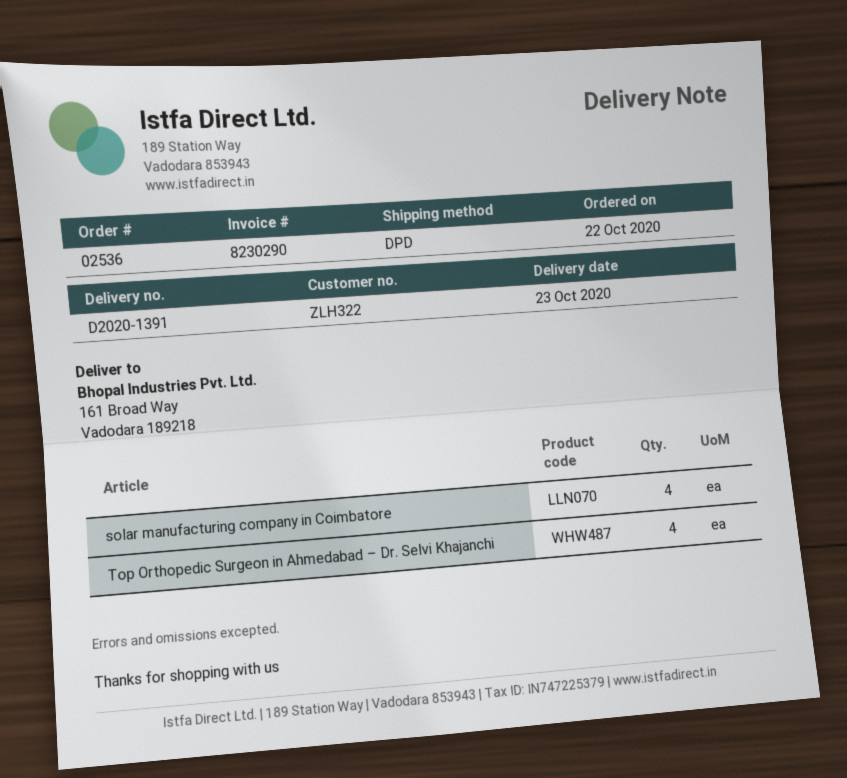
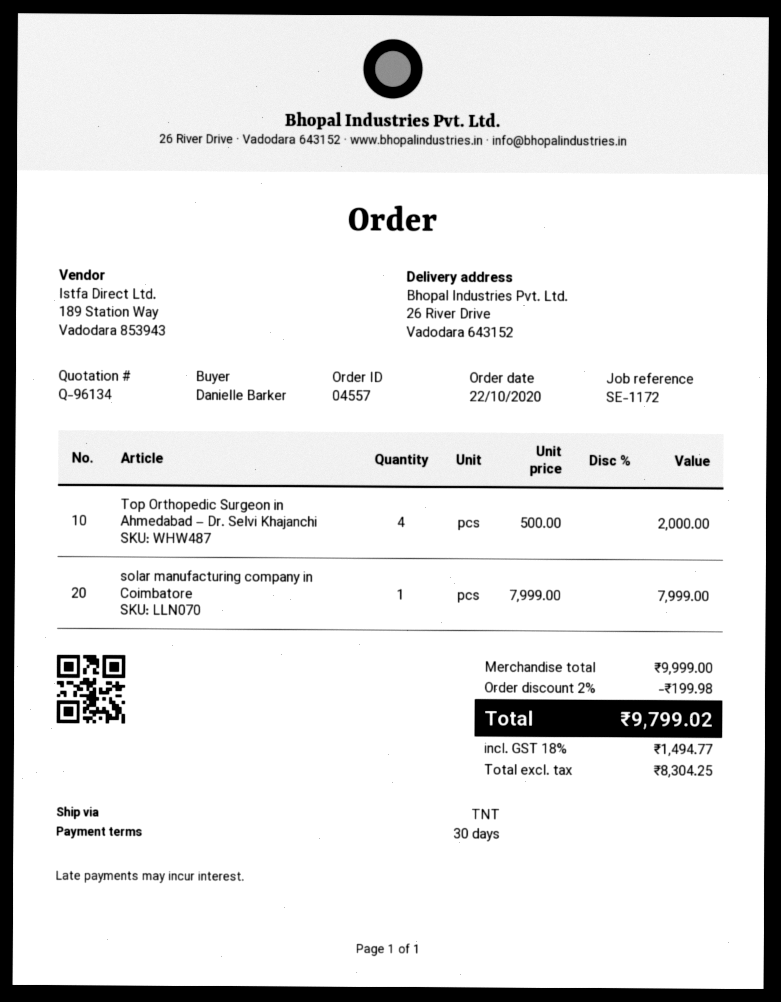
order number: 02536 -> 04557
shipping method: DPD -> TNT
ship to: 161 Broad Way, Vadodara 189218 -> 26 River Drive, Vadodara 643152
solar manufacturing company in Coimbatore: 4 -> 1

